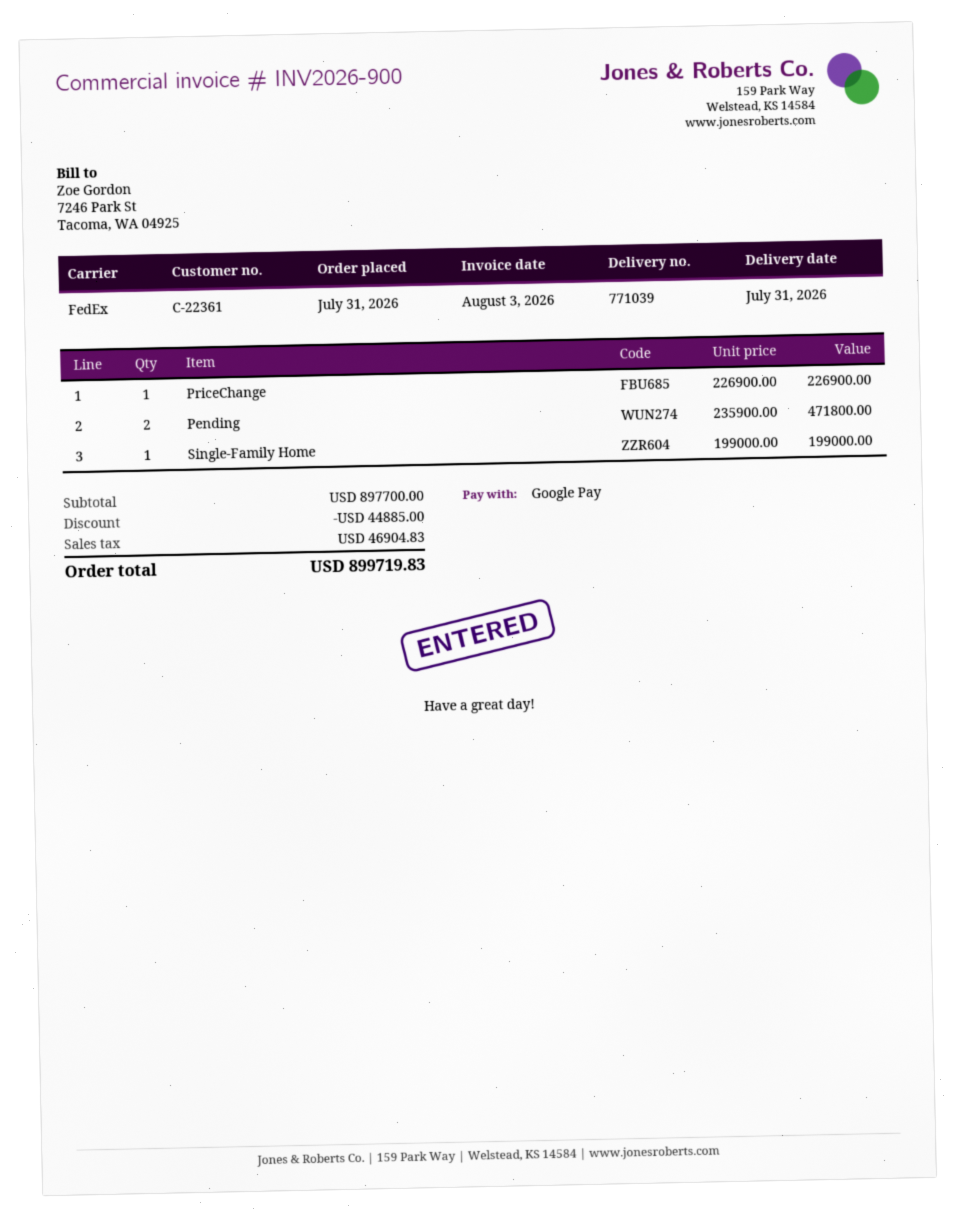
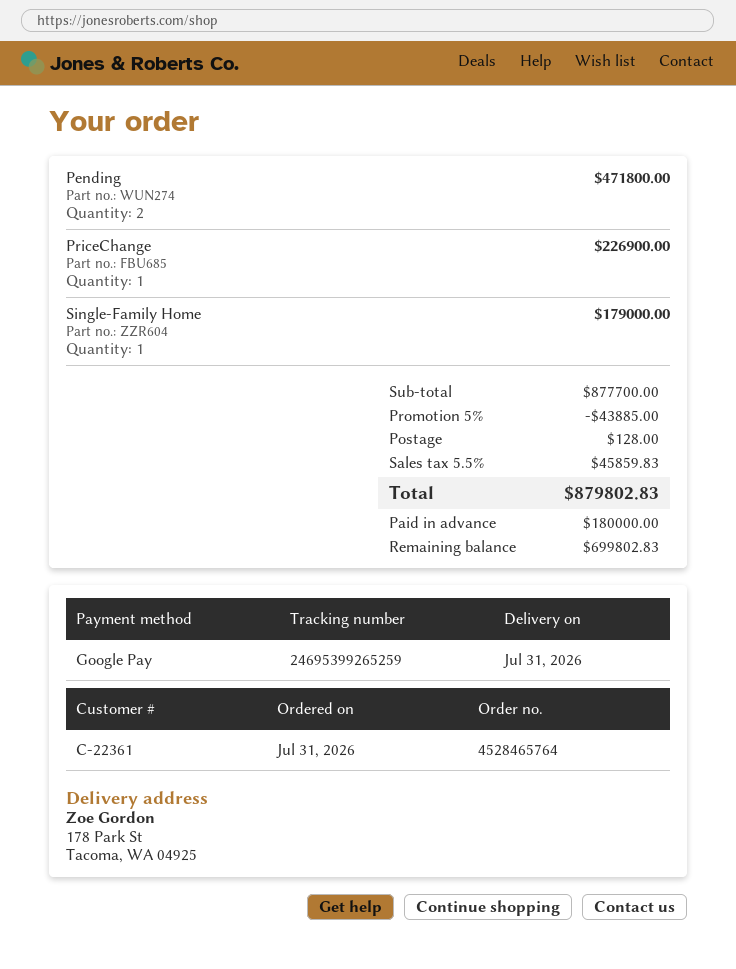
Single-Family Home: 1 for 199000.00 -> 1 for 179000.00
subtotal: 897700.00 -> 877700.00
discount: 44885.00 -> 43885.00
shipping: none -> 128.00
tax: 46904.83 -> 45859.83
total: 899719.83 -> 879802.83

